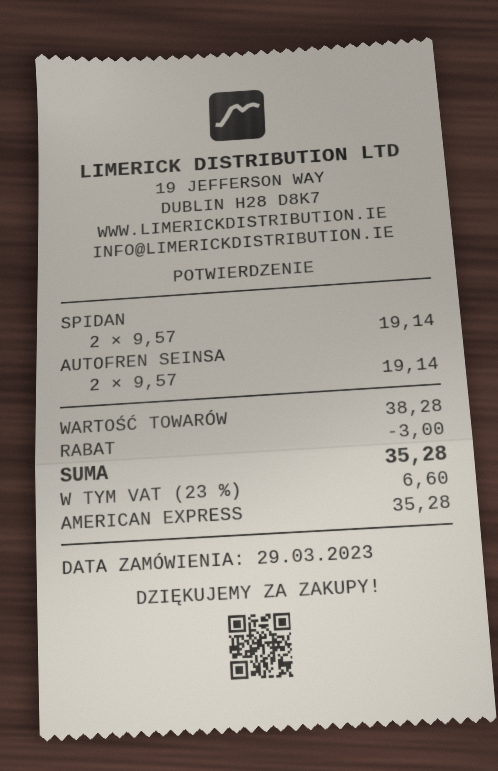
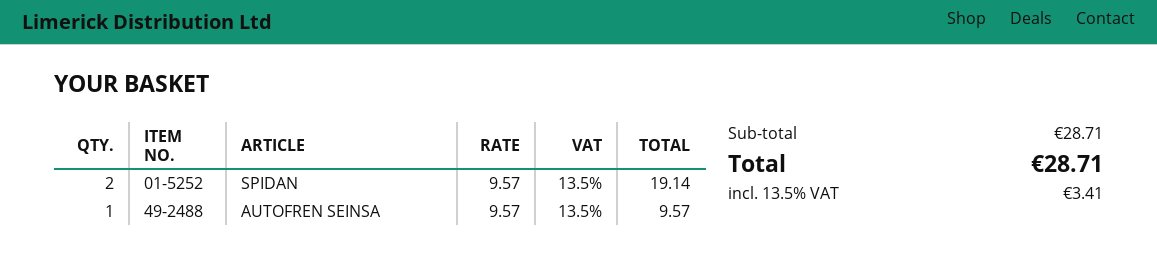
AUTOFREN SEINSA: 2 x 9.57 = 19.14 -> 1 x 9.57 = 9.57
subtotal: 38.28 -> 28.71
discount: 3.00 -> none
tax: 23% = 6.60 -> 13.5% = 3.41
total: 35.28 -> 28.71

